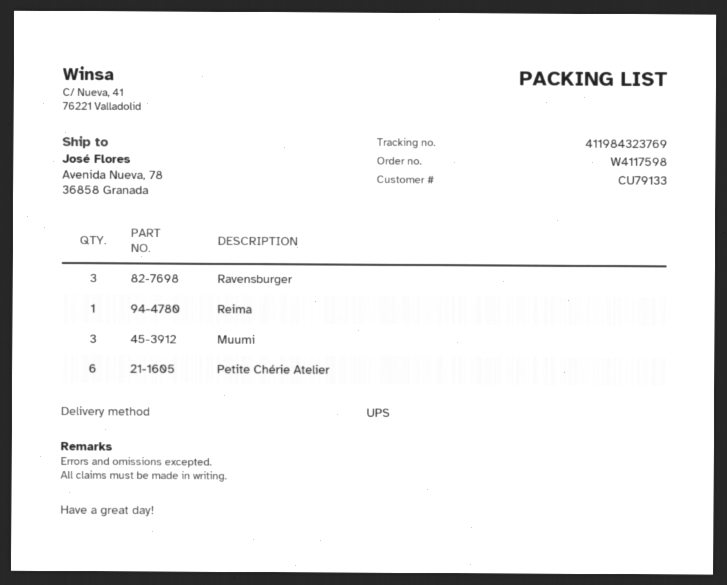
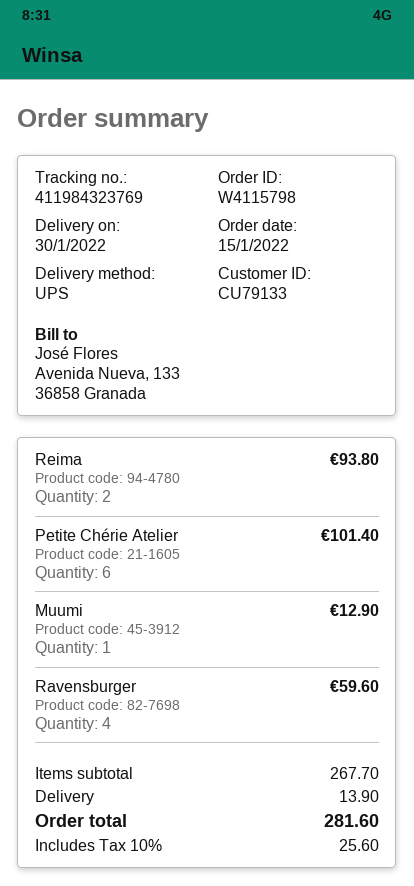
order number: W4117598 -> W4115798
Ravensburger: 3 -> 4
Reima: 1 -> 2
Muumi: 3 -> 1

